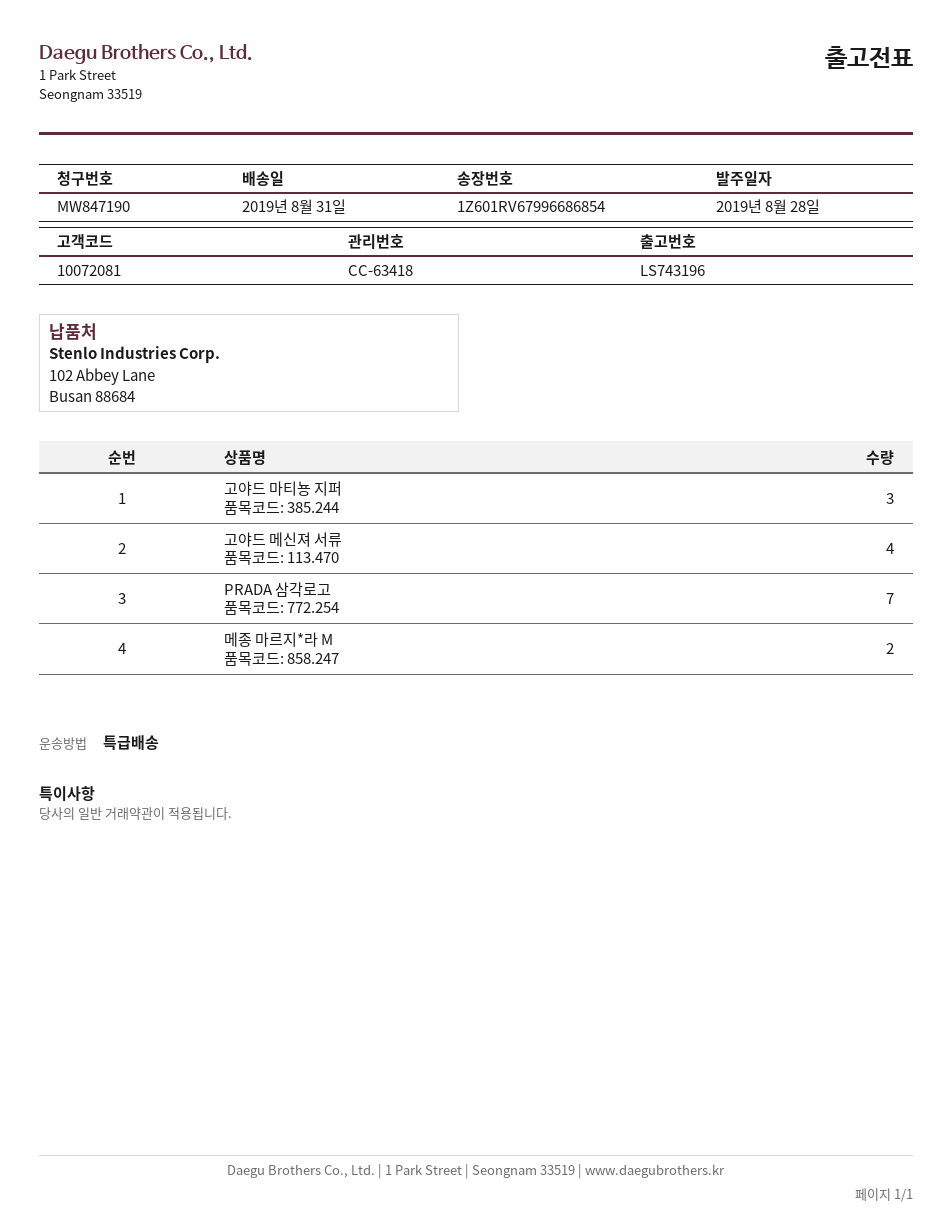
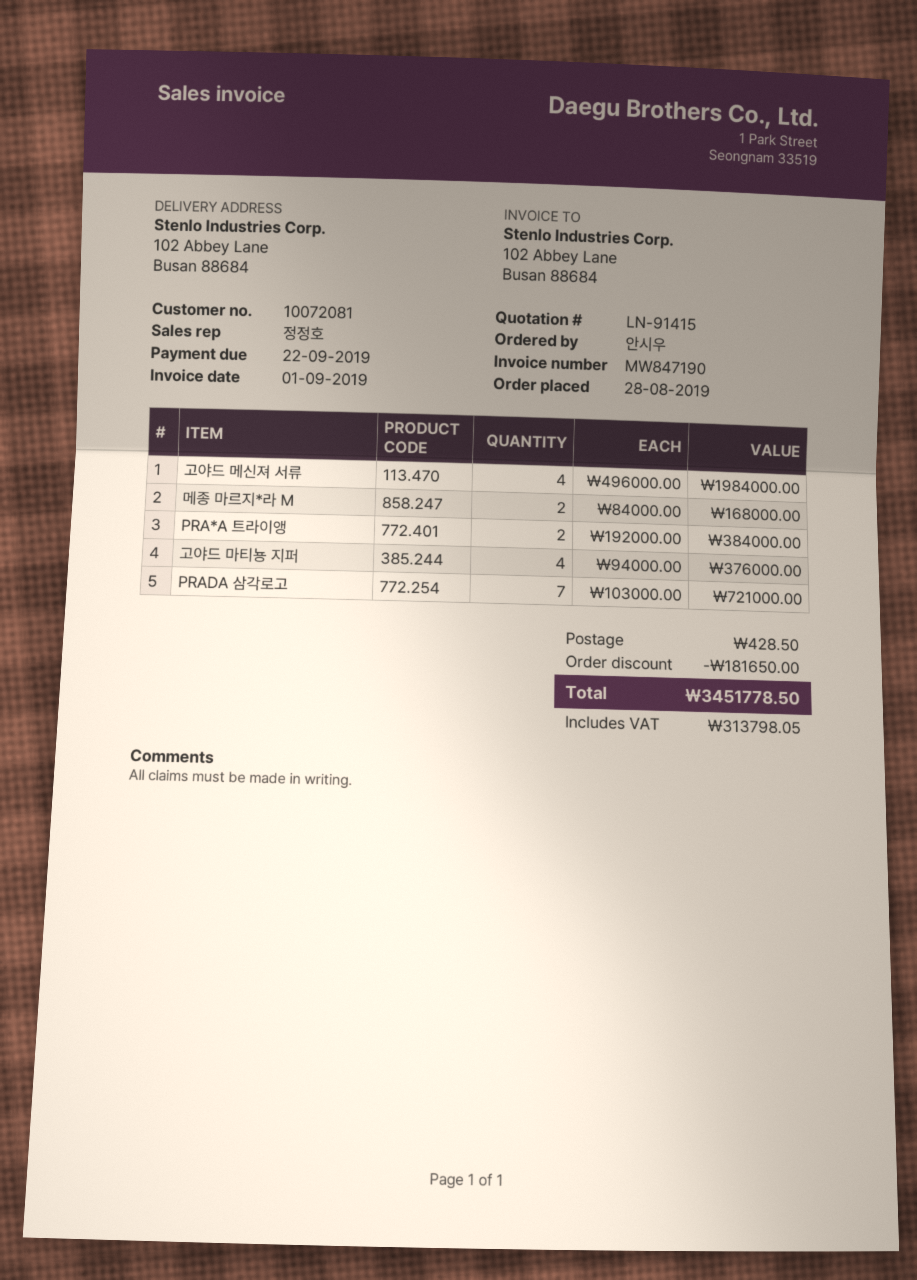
고야드 마티뇽 지퍼: 3 -> 4
PRA*A 트라이앵: none -> 2

